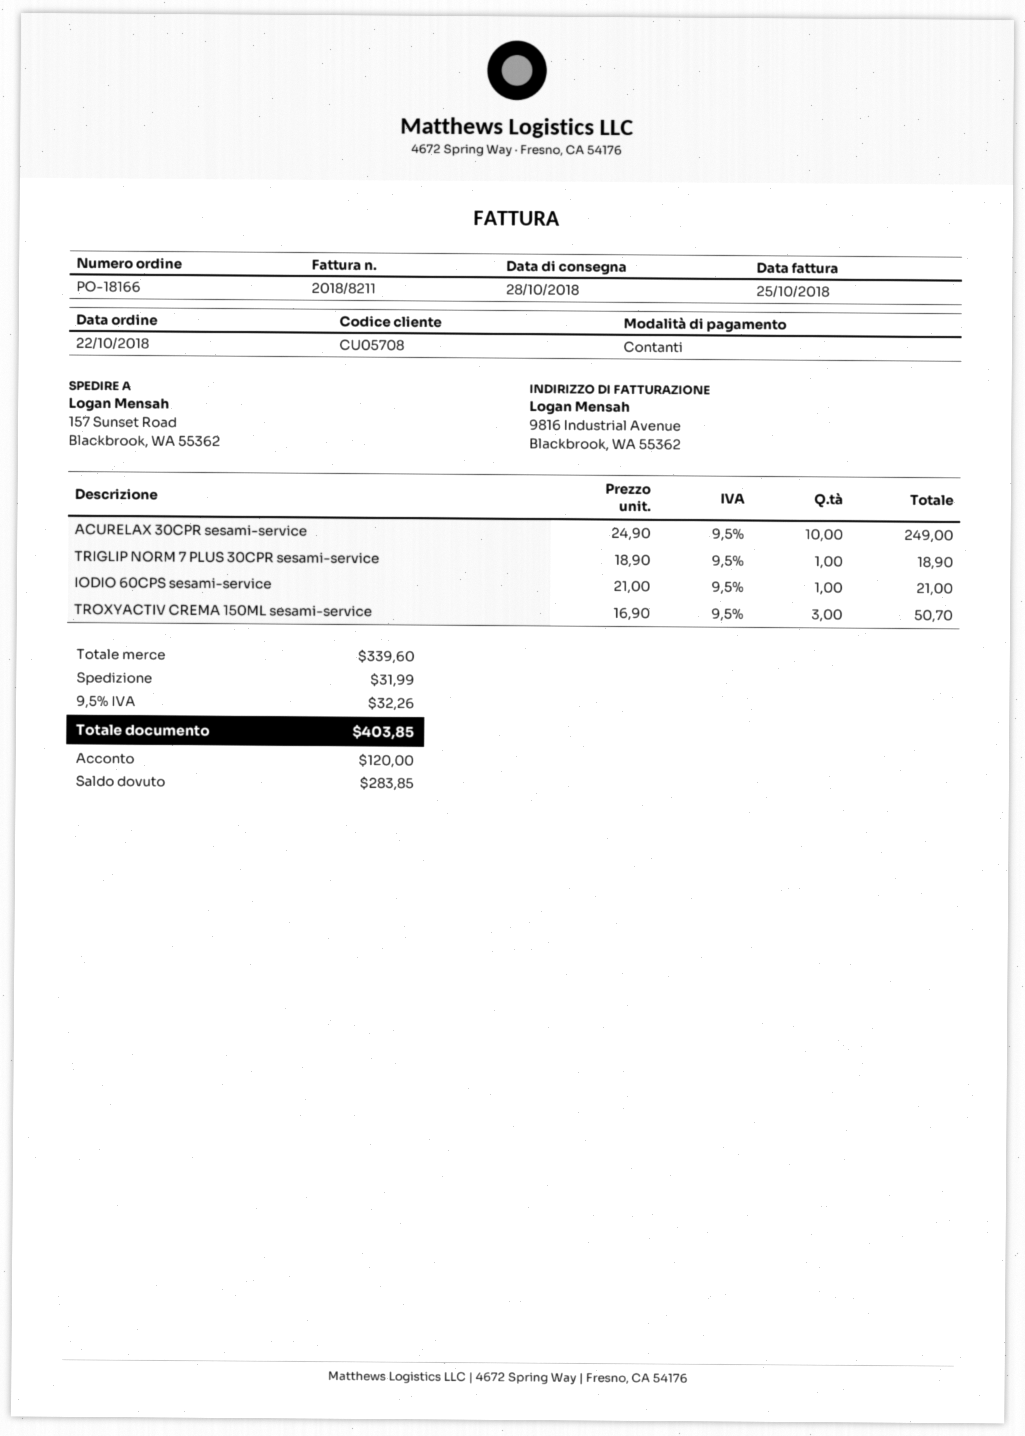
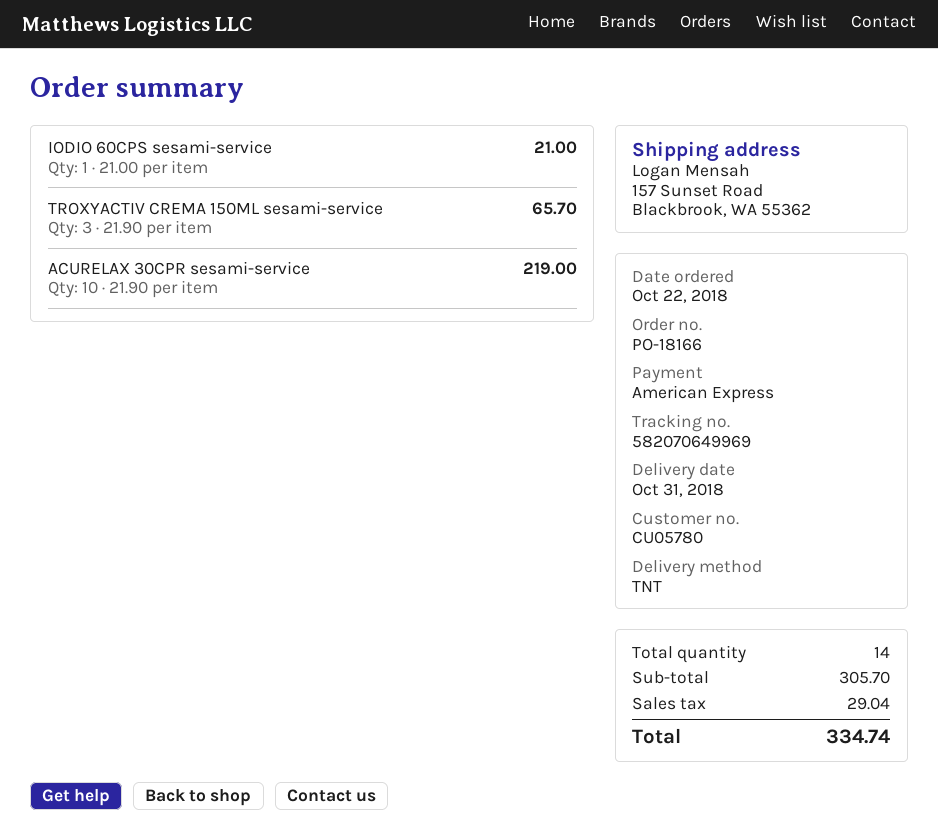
delivery date: 2018-10-28 -> 2018-10-31
customer number: CU05708 -> CU05780
payment method: cash -> American Express
ACURELAX 30CPR sesami-service: 10 x 24.90 = 249.00 -> 10 x 21.90 = 219.00
TRIGLIP NORM 7 PLUS 30CPR sesami-service: 1 x 18.90 = 18.90 -> none
TROXYACTIV CREMA 150ML sesami-service: 3 x 16.90 = 50.70 -> 3 x 21.90 = 65.70
subtotal: 339.60 -> 305.70
shipping: 31.99 -> none
tax: 32.26 -> 29.04
total: 403.85 -> 334.74

